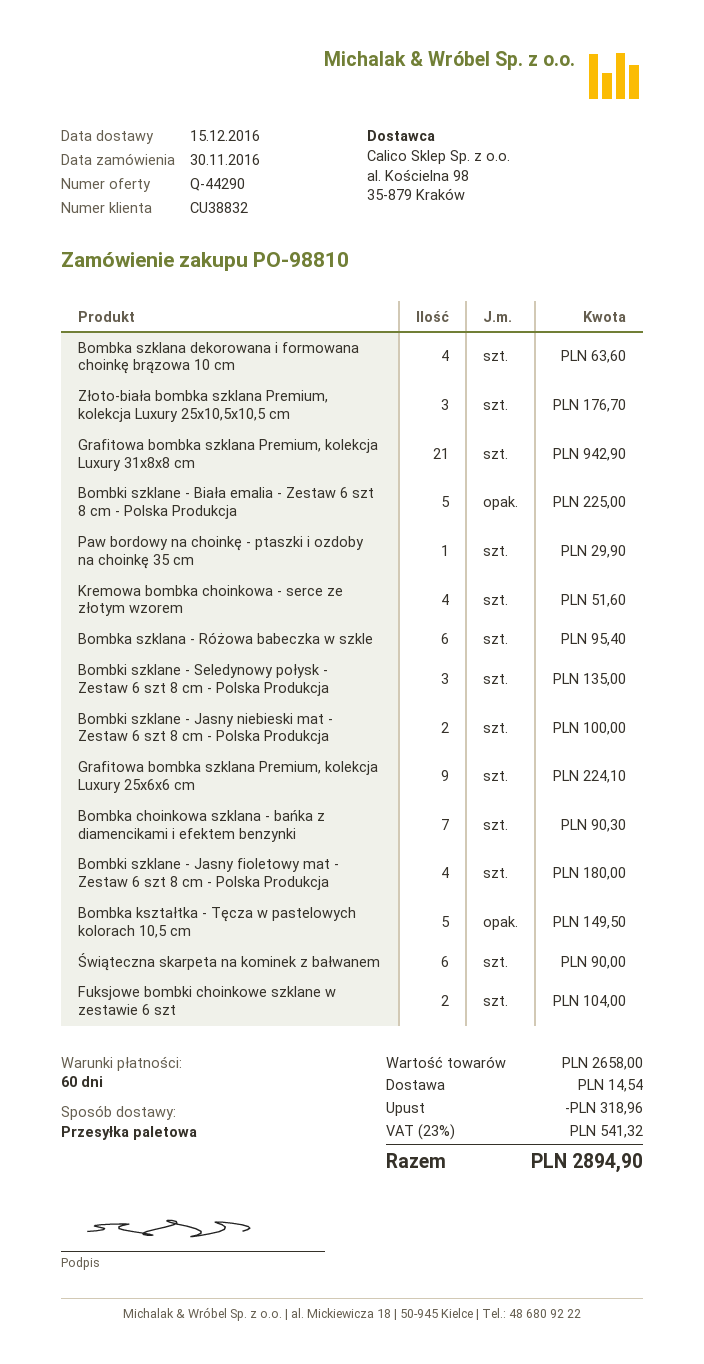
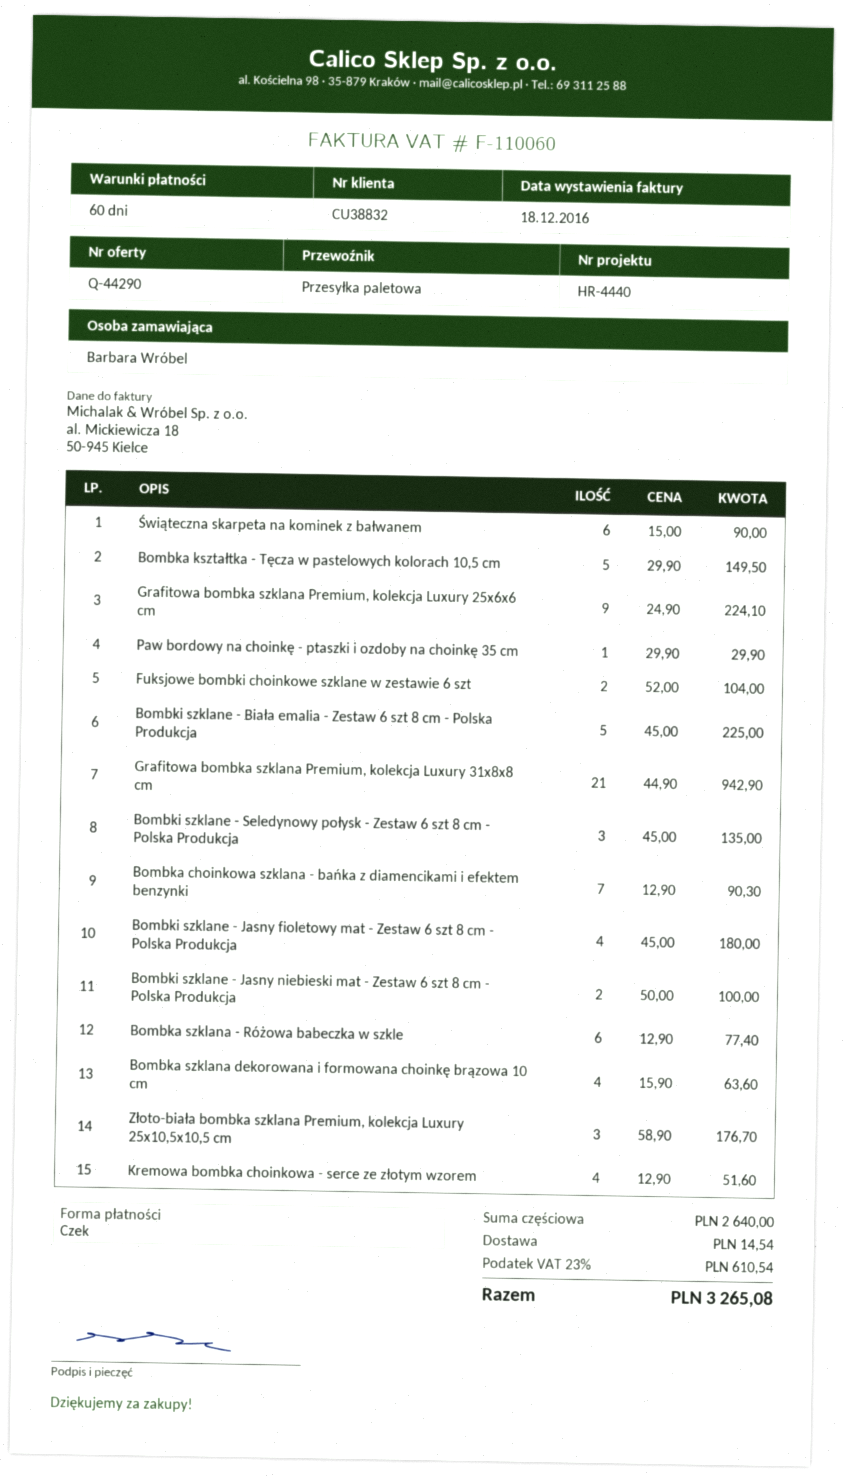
Bombka szklana - Różowa babeczka w szkle: 6 for 95.40 -> 6 for 77.40
subtotal: 2658.00 -> 2640.00
discount: 318.96 -> none
tax: 23% = 541.32 -> 23% = 610.54
total: 2894.90 -> 3265.08

